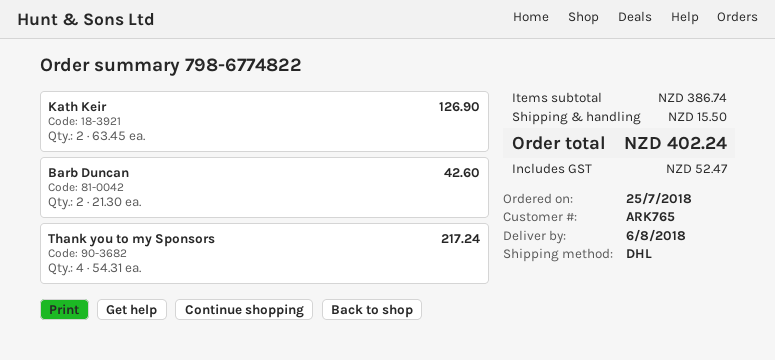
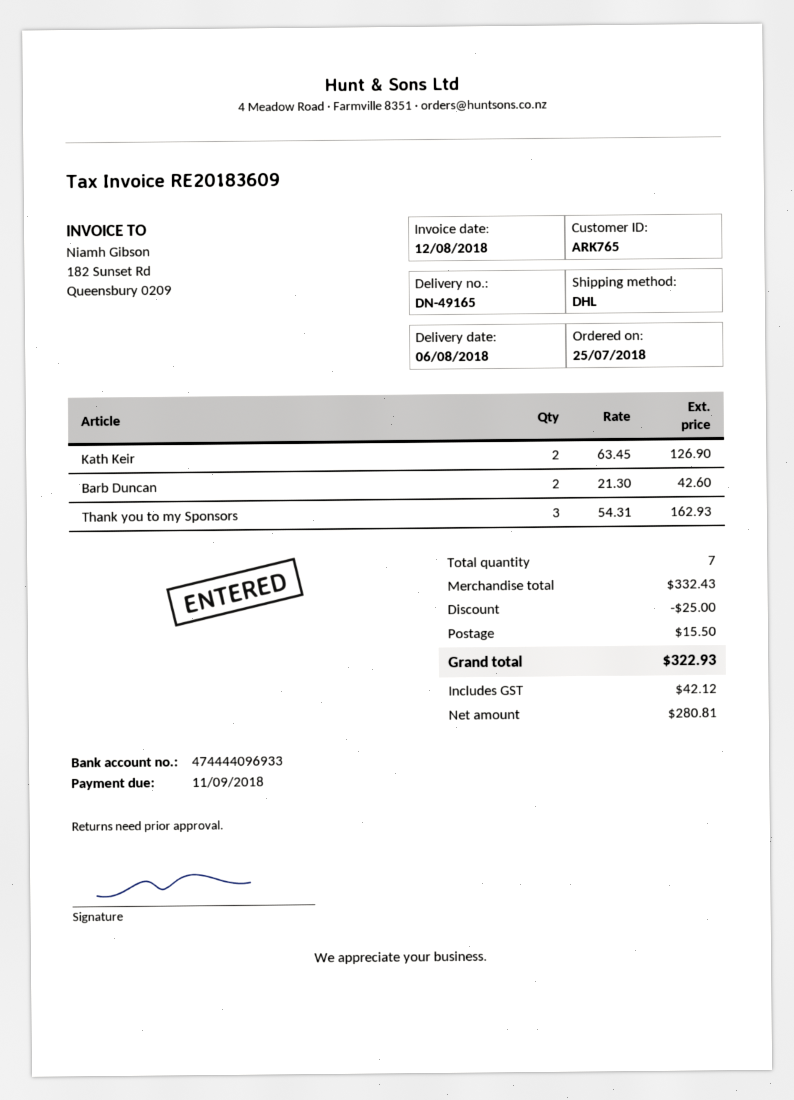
Thank you to my Sponsors: 4 x 54.31 = 217.24 -> 3 x 54.31 = 162.93
subtotal: 386.74 -> 332.43
discount: none -> 25.00
tax: 52.47 -> 42.12
total: 402.24 -> 322.93

